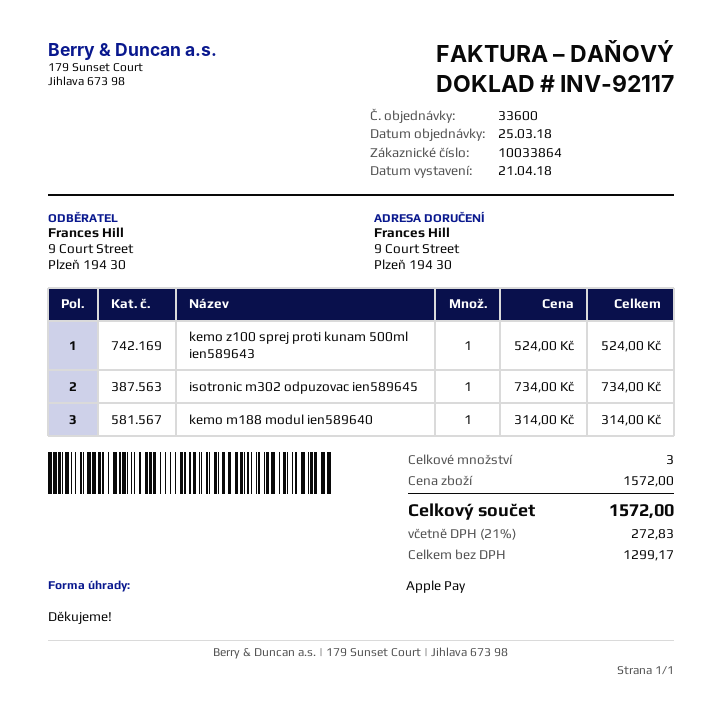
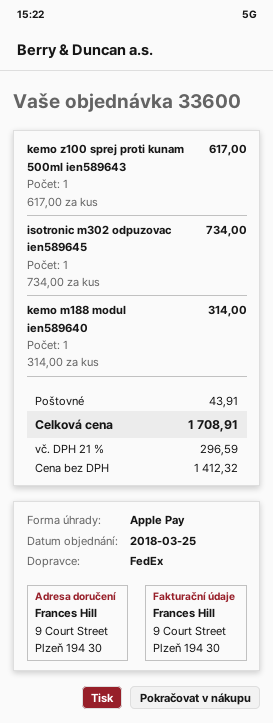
kemo z100 sprej proti kunam 500ml ien589643: 1 x 524.00 = 524.00 -> 1 x 617.00 = 617.00
shipping: none -> 43.91
net: 1299.17 -> 1412.32
tax: 21% = 272.83 -> 21% = 296.59
total: 1572.00 -> 1708.91

